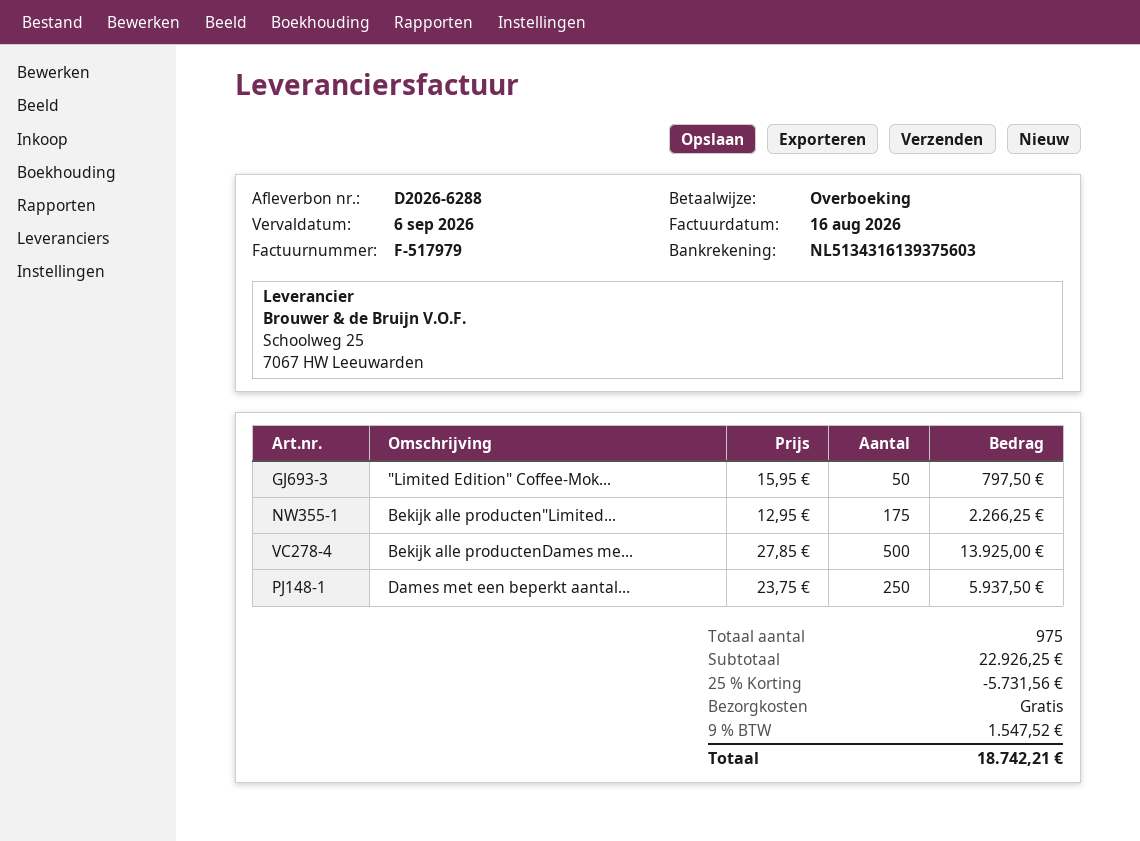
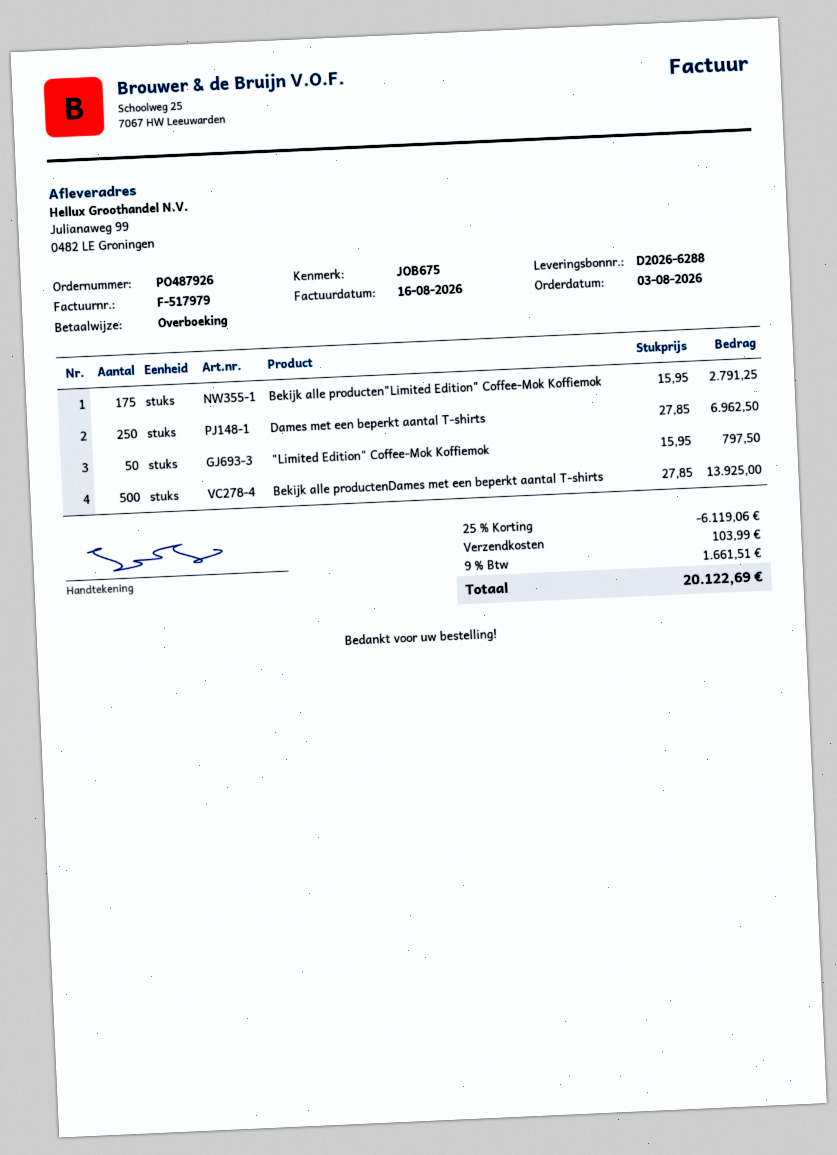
Bekijk alle producten"Limited...: 175 x 12.95 = 2266.25 -> 175 x 15.95 = 2791.25
Dames met een beperkt aantal...: 250 x 23.75 = 5937.50 -> 250 x 27.85 = 6962.50
discount: 25% = 5731.56 -> 25% = 6119.06
shipping: 0.00 -> 103.99
tax: 9% = 1547.52 -> 9% = 1661.51
total: 18742.21 -> 20122.69

